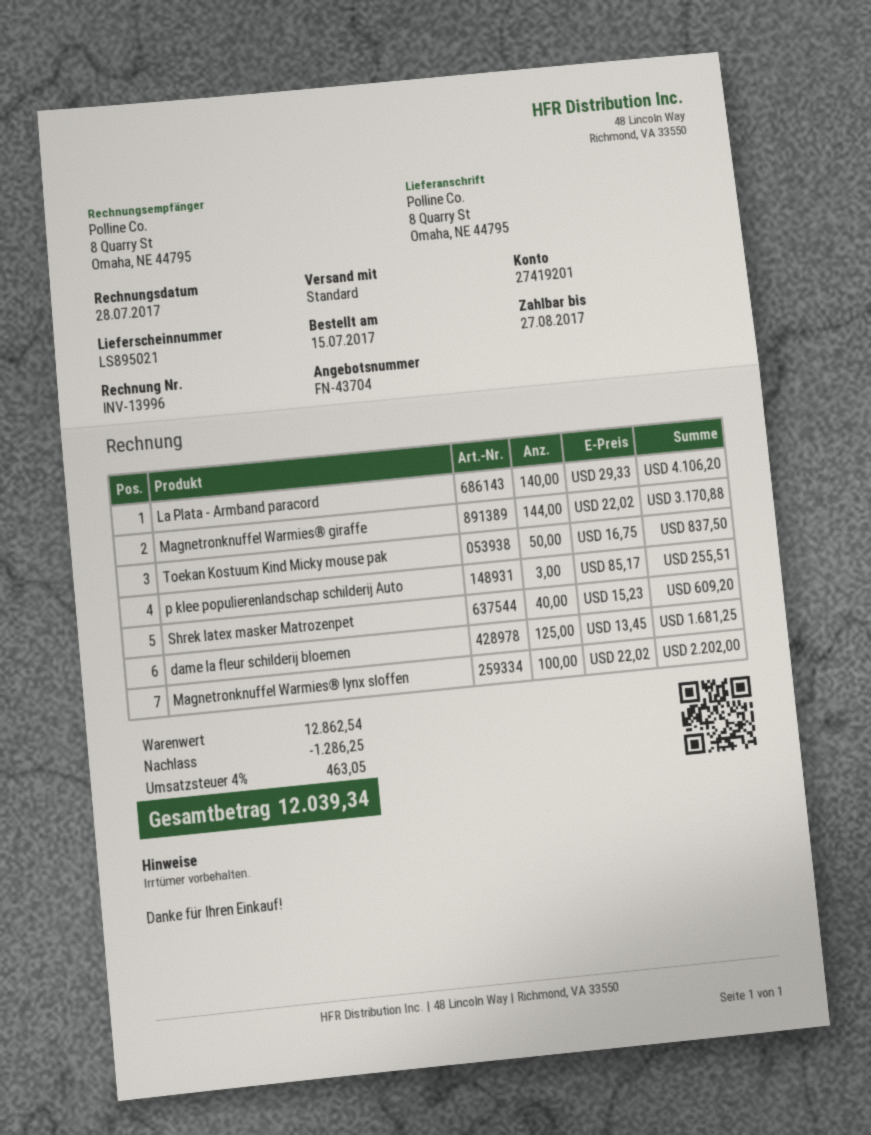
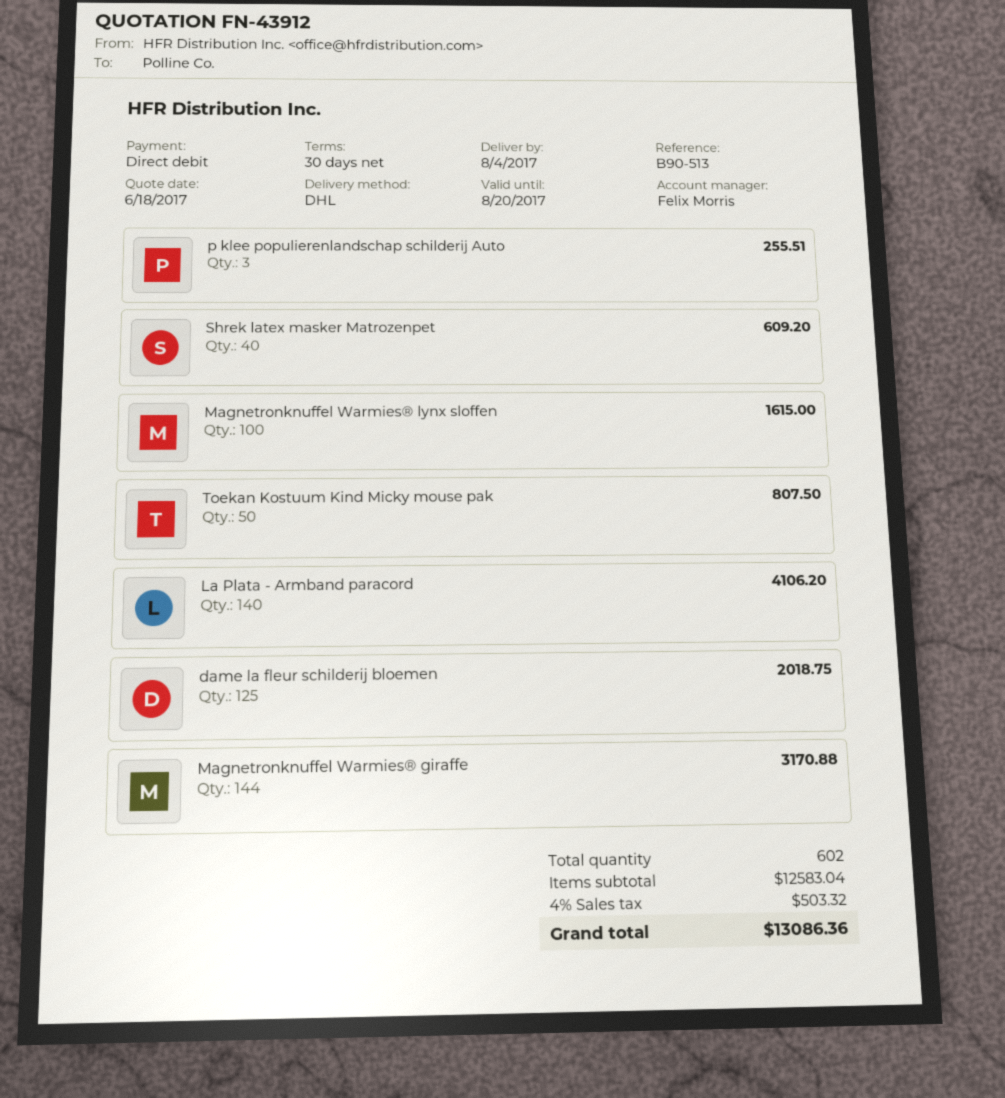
quote number: FN-43704 -> FN-43912
shipping method: standard -> DHL
Toekan Kostuum Kind Micky mouse pak: 50 for 837.50 -> 50 for 807.50
dame la fleur schilderij bloemen: 125 for 1681.25 -> 125 for 2018.75
Magnetronknuffel Warmies® lynx sloffen: 100 for 2202.00 -> 100 for 1615.00
subtotal: 12862.54 -> 12583.04
discount: 1286.25 -> none
tax: 4% = 463.05 -> 4% = 503.32
total: 12039.34 -> 13086.36

